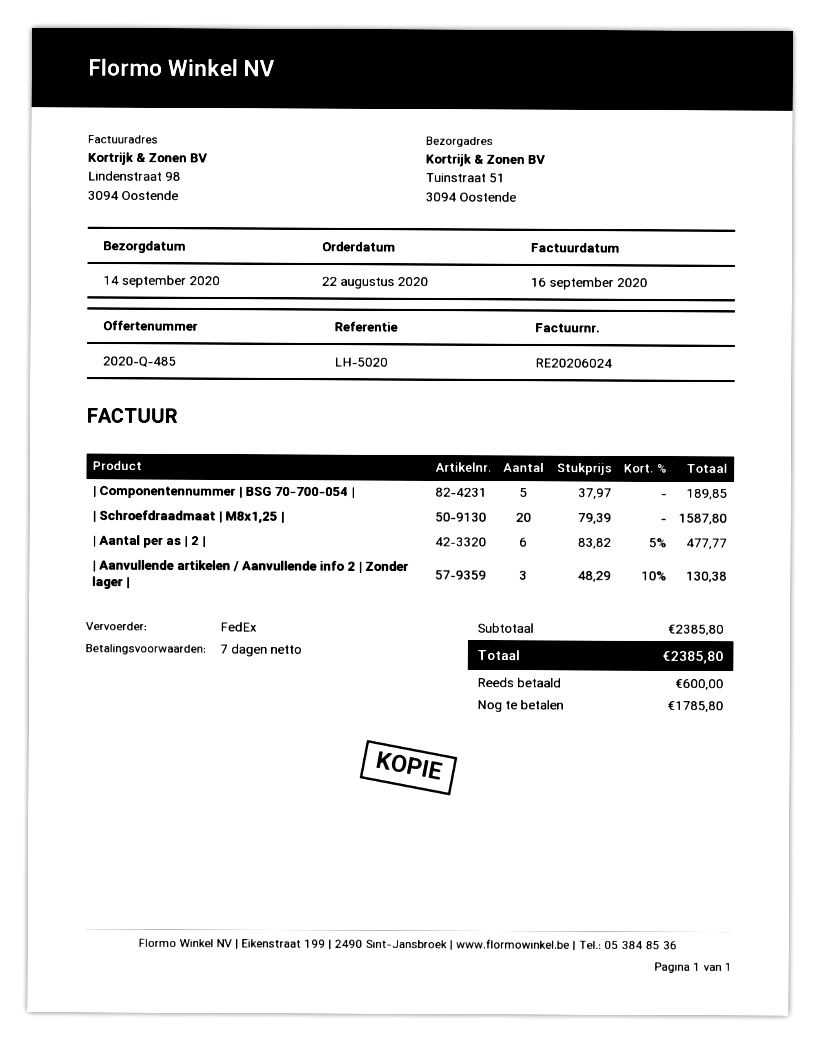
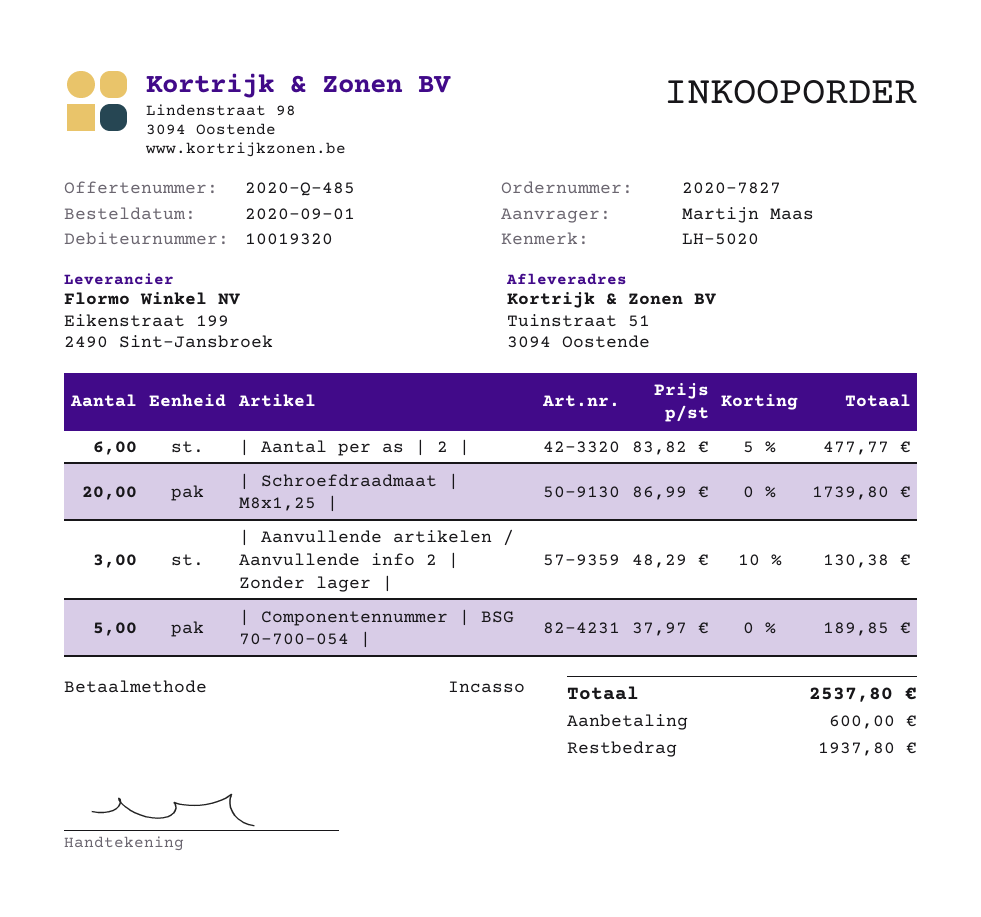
order date: 2020-08-22 -> 2020-09-01
| Schroefdraadmaat | M8x1,25 |: 20 x 79.39 = 1587.80 -> 20 x 86.99 = 1739.80
total: 2385.80 -> 2537.80
balance: 1785.80 -> 1937.80

